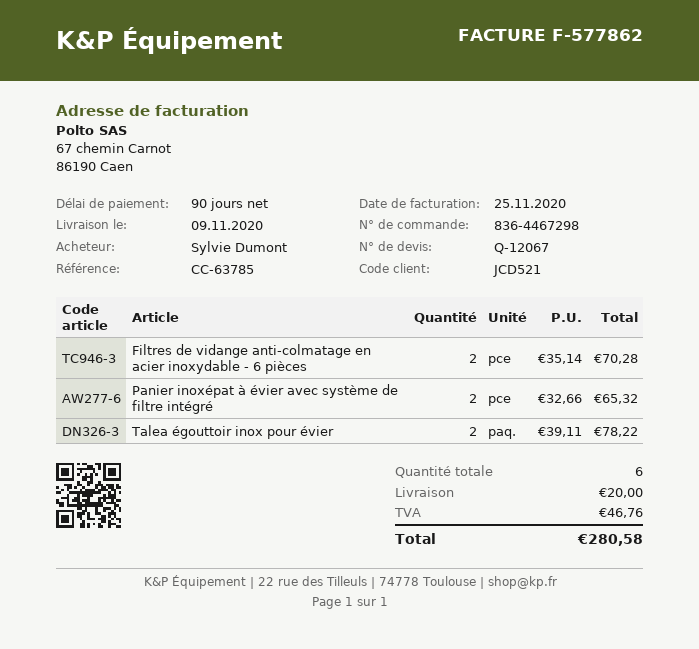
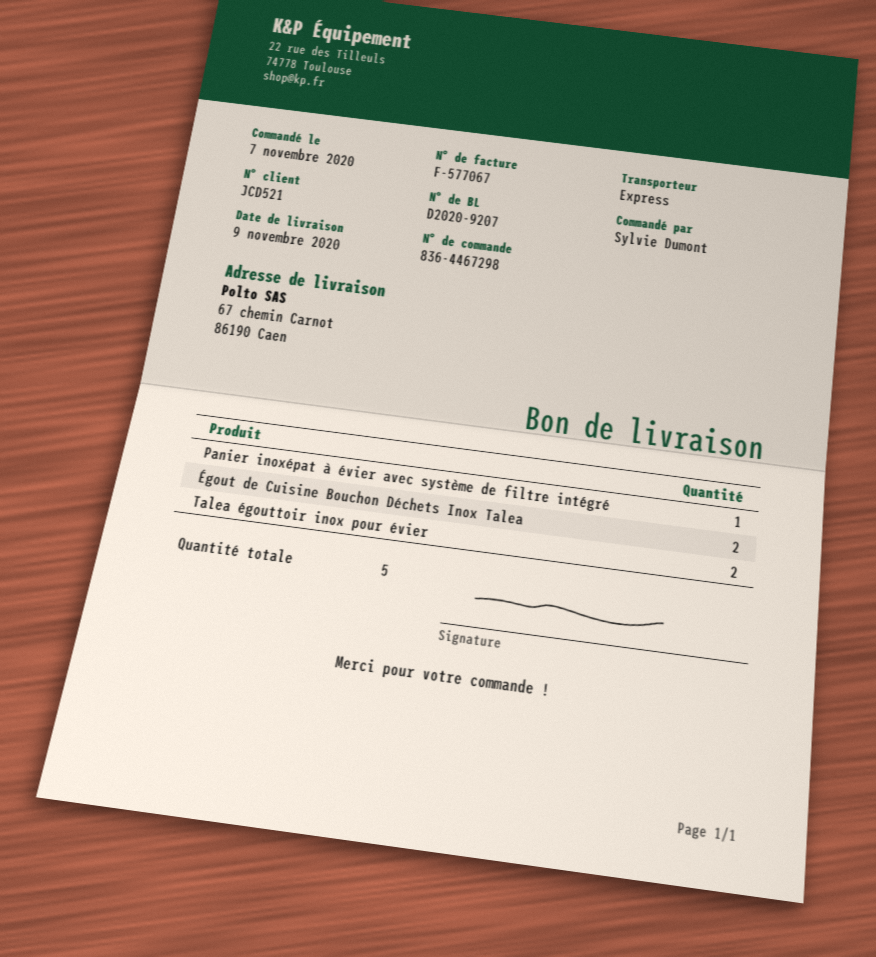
invoice number: F-577862 -> F-577067
Filtres de vidange anti-colmatage en acier inoxydable - 6 pièces: 2 -> none
Panier inoxépat à évier avec système de filtre intégré: 2 -> 1
Égout de Cuisine Bouchon Déchets Inox Talea: none -> 2
total quantity: 6 -> 5

